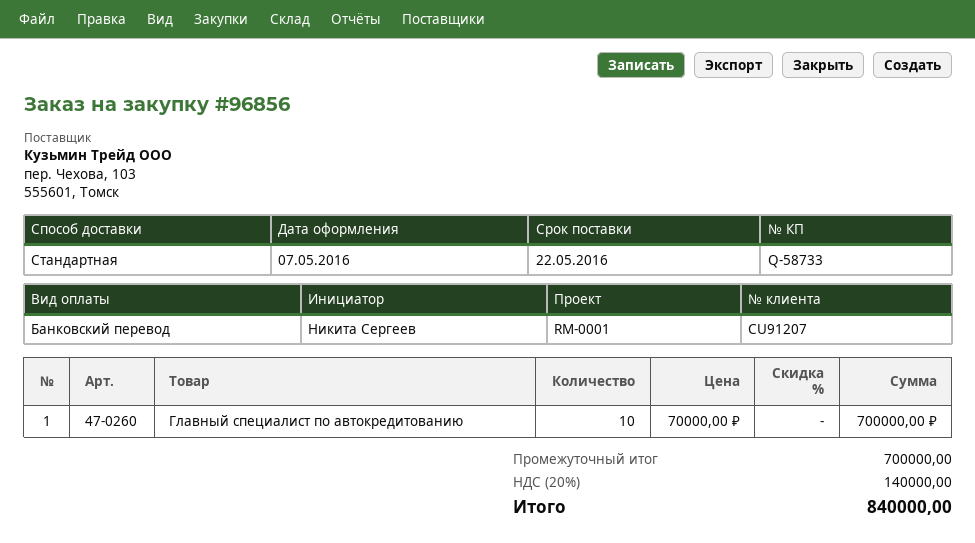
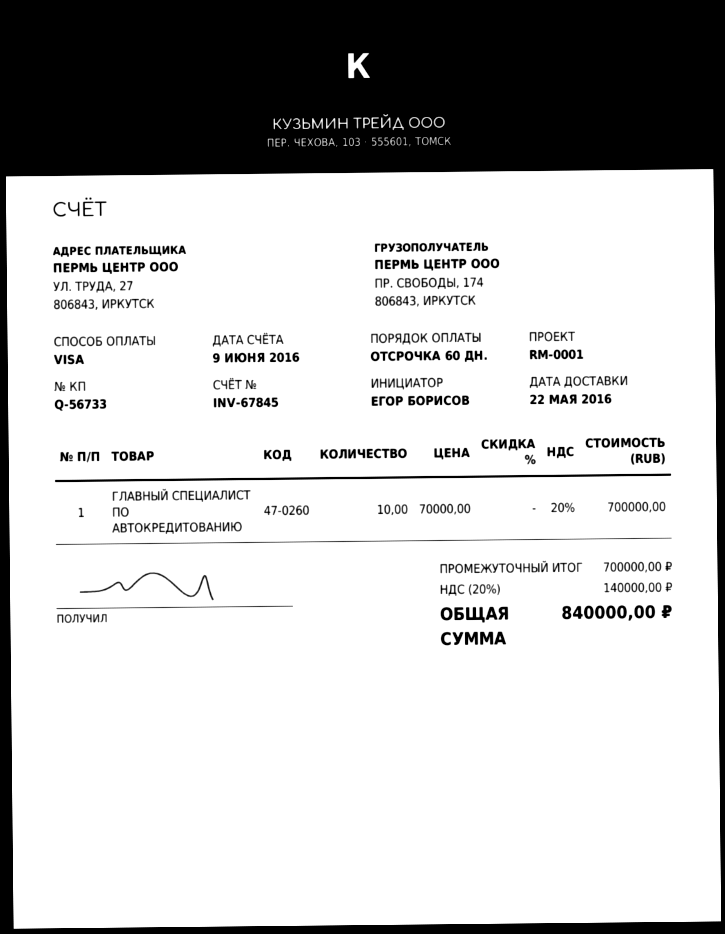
quote number: Q-58733 -> Q-56733
ordered by: Никита Сергеев -> ЕГОР БОРИСОВ
payment method: bank transfer -> Visa

